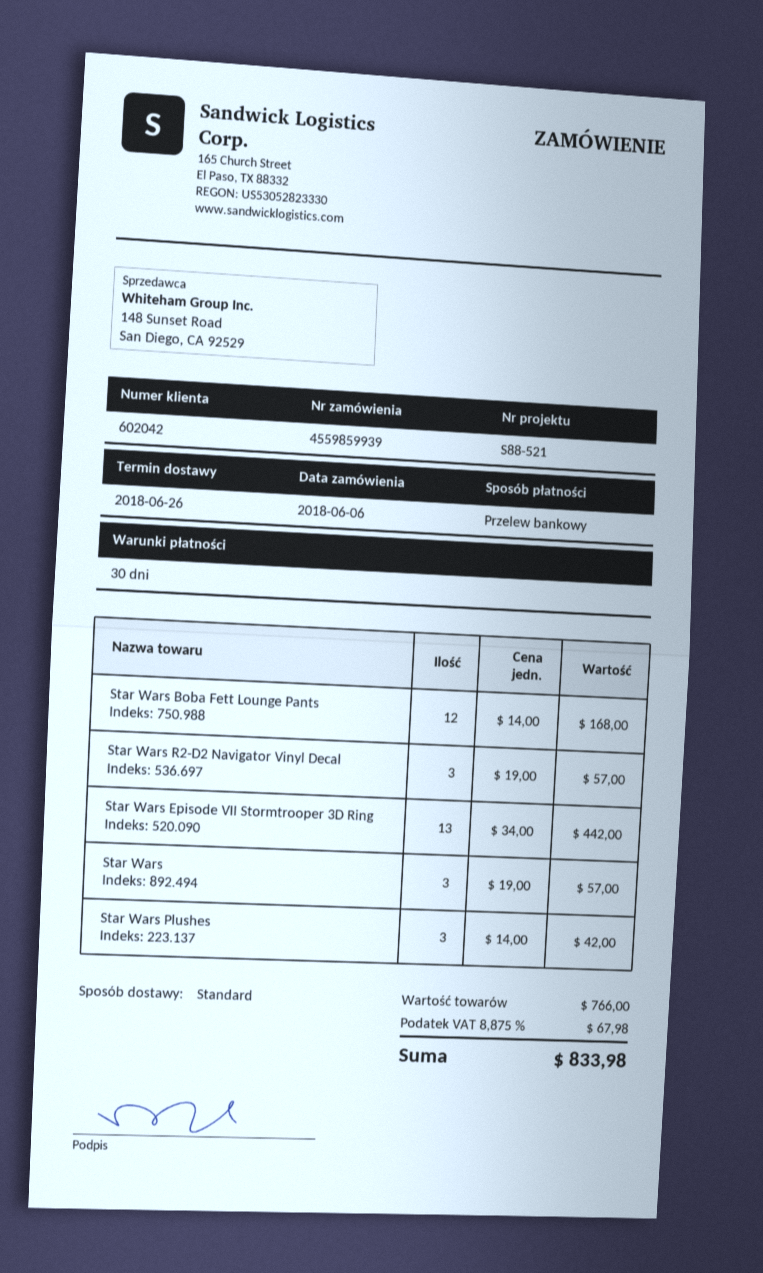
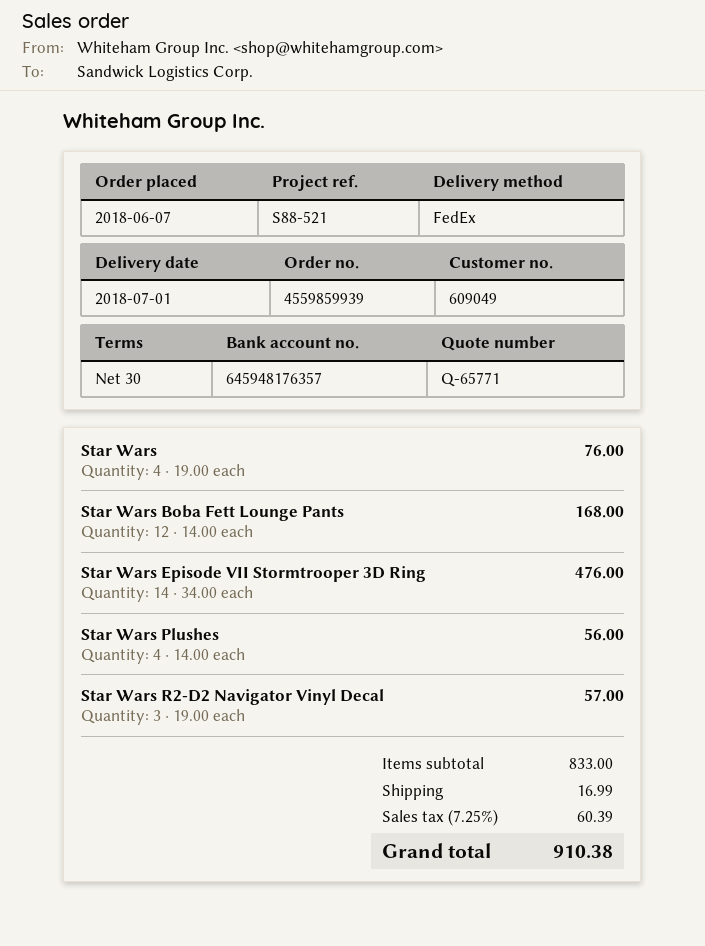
order date: 2018-06-06 -> 2018-06-07
delivery date: 2018-06-26 -> 2018-07-01
customer number: 602042 -> 609049
shipping method: standard -> FedEx
Star Wars Episode VII Stormtrooper 3D Ring: 13 x 34.00 = 442.00 -> 14 x 34.00 = 476.00
Star Wars: 3 x 19.00 = 57.00 -> 4 x 19.00 = 76.00
Star Wars Plushes: 3 x 14.00 = 42.00 -> 4 x 14.00 = 56.00
subtotal: 766.00 -> 833.00
shipping: none -> 16.99
tax: 8.875% = 67.98 -> 7.25% = 60.39
total: 833.98 -> 910.38

